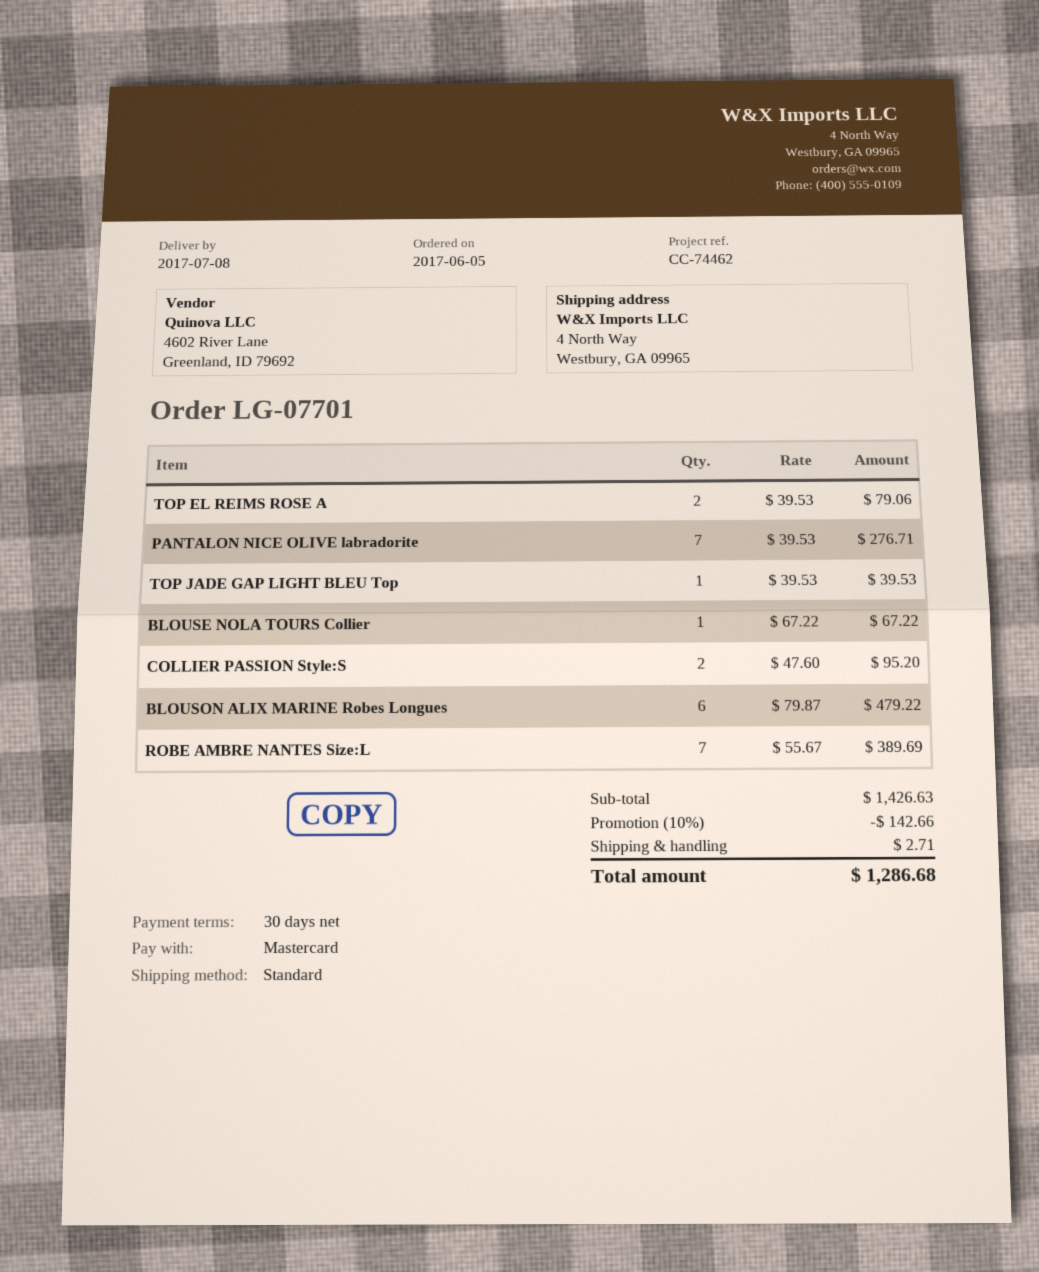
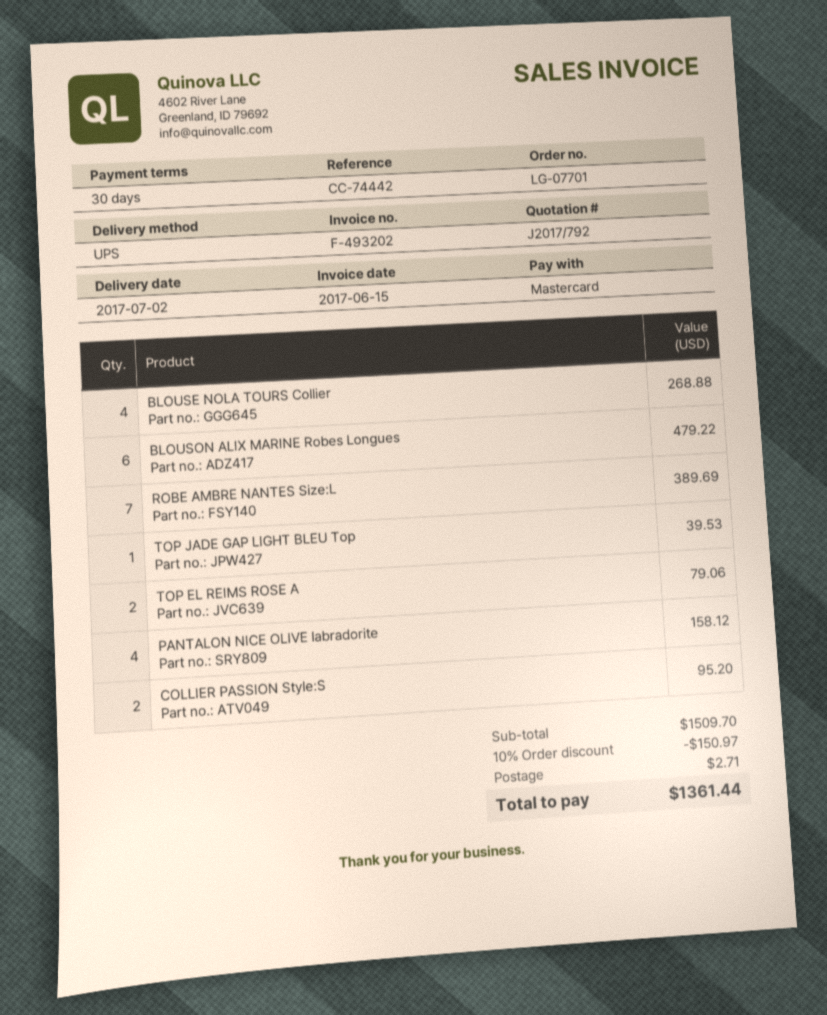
delivery date: 2017-07-08 -> 2017-07-02
reference: CC-74462 -> CC-74442
shipping method: standard -> UPS
PANTALON NICE OLIVE labradorite: 7 for 276.71 -> 4 for 158.12
BLOUSE NOLA TOURS Collier: 1 for 67.22 -> 4 for 268.88
subtotal: 1426.63 -> 1509.70
discount: 10% = 142.66 -> 10% = 150.97
total: 1286.68 -> 1361.44

